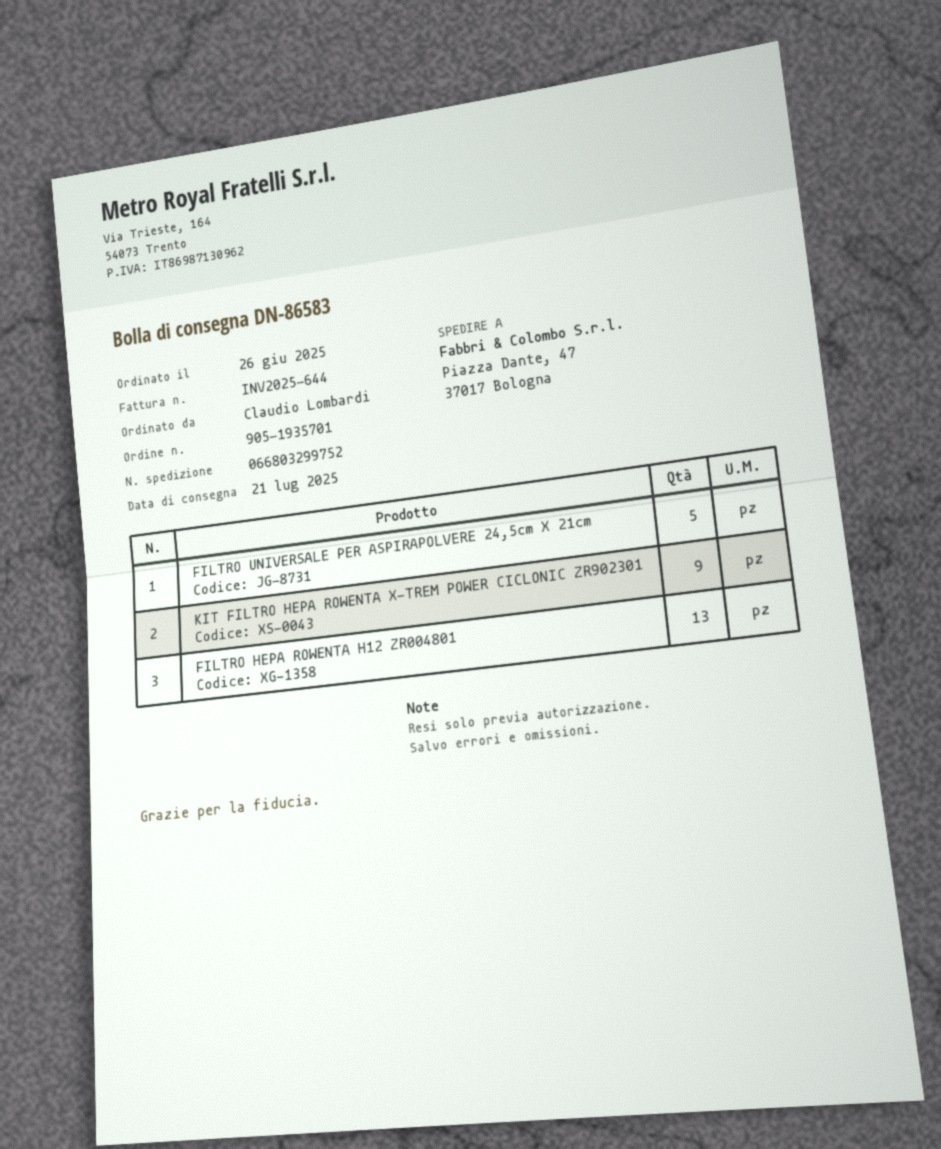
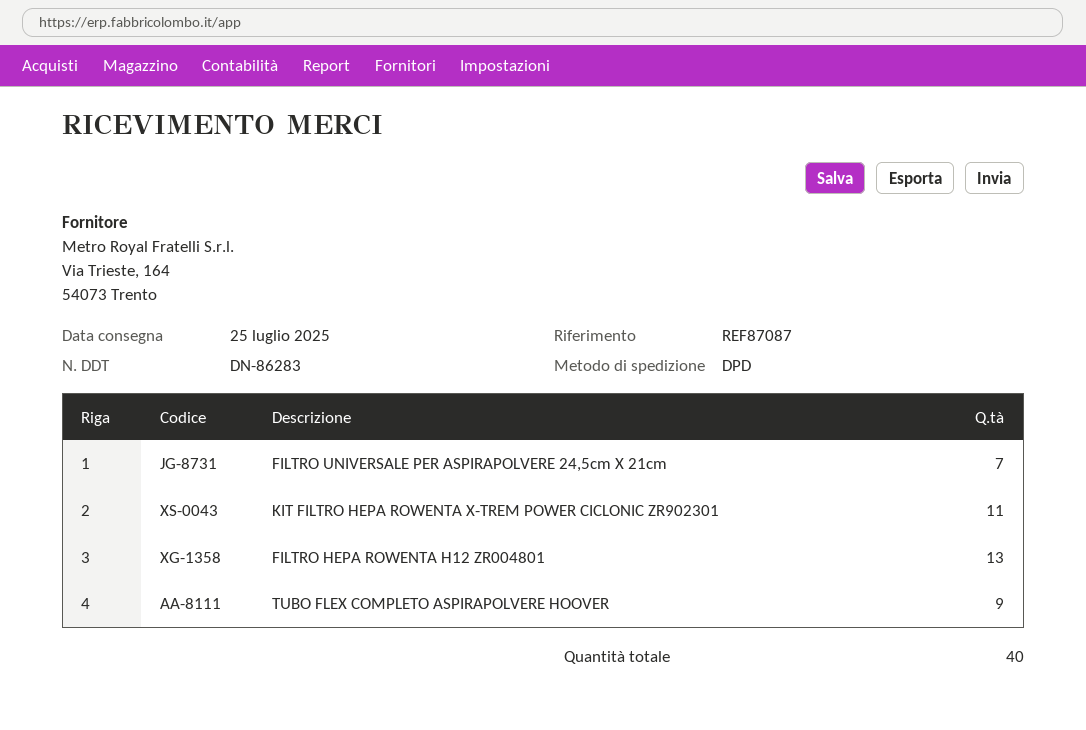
delivery note number: DN-86583 -> DN-86283
delivery date: 2025-07-21 -> 2025-07-25
FILTRO UNIVERSALE PER ASPIRAPOLVERE 24,5cm X 21cm: 5 -> 7
KIT FILTRO HEPA ROWENTA X-TREM POWER CICLONIC ZR902301: 9 -> 11
TUBO FLEX COMPLETO ASPIRAPOLVERE HOOVER: none -> 9

